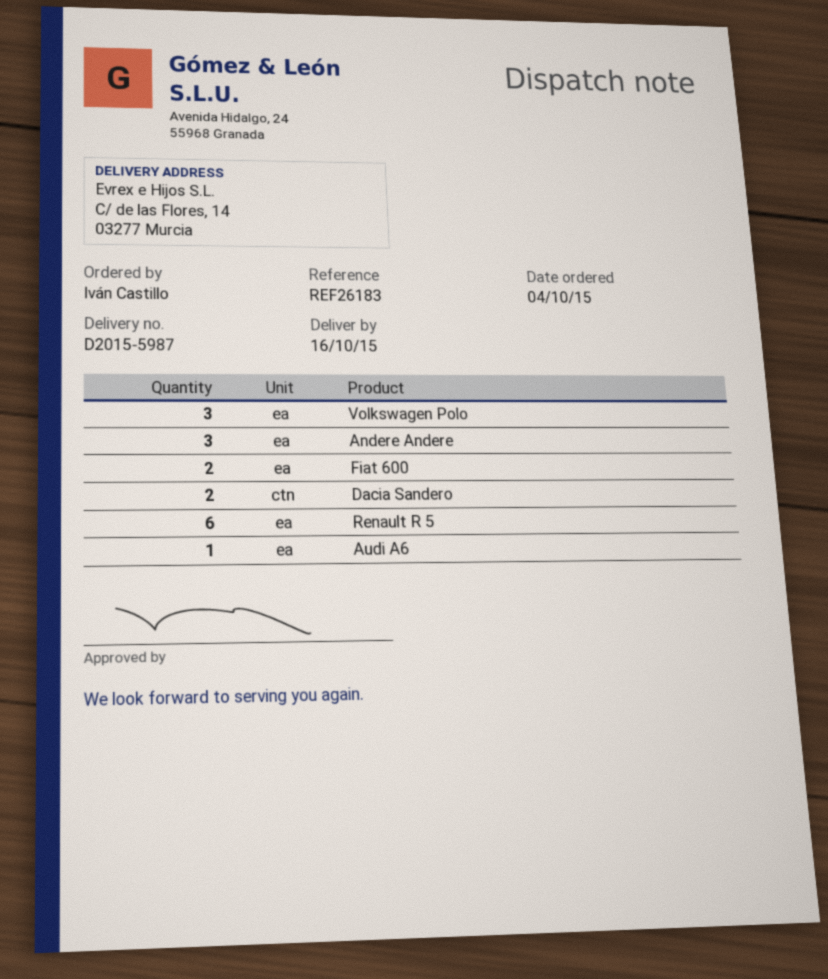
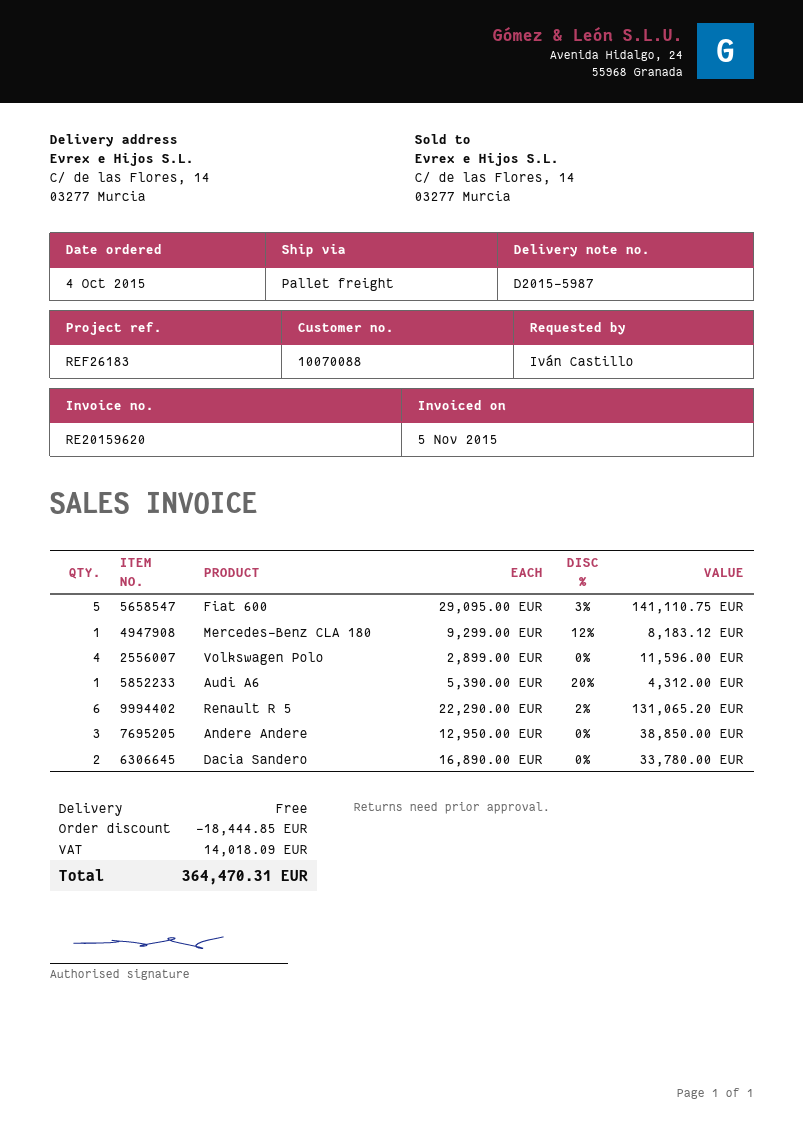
Volkswagen Polo: 3 -> 4
Fiat 600: 2 -> 5
Mercedes-Benz CLA 180: none -> 1

